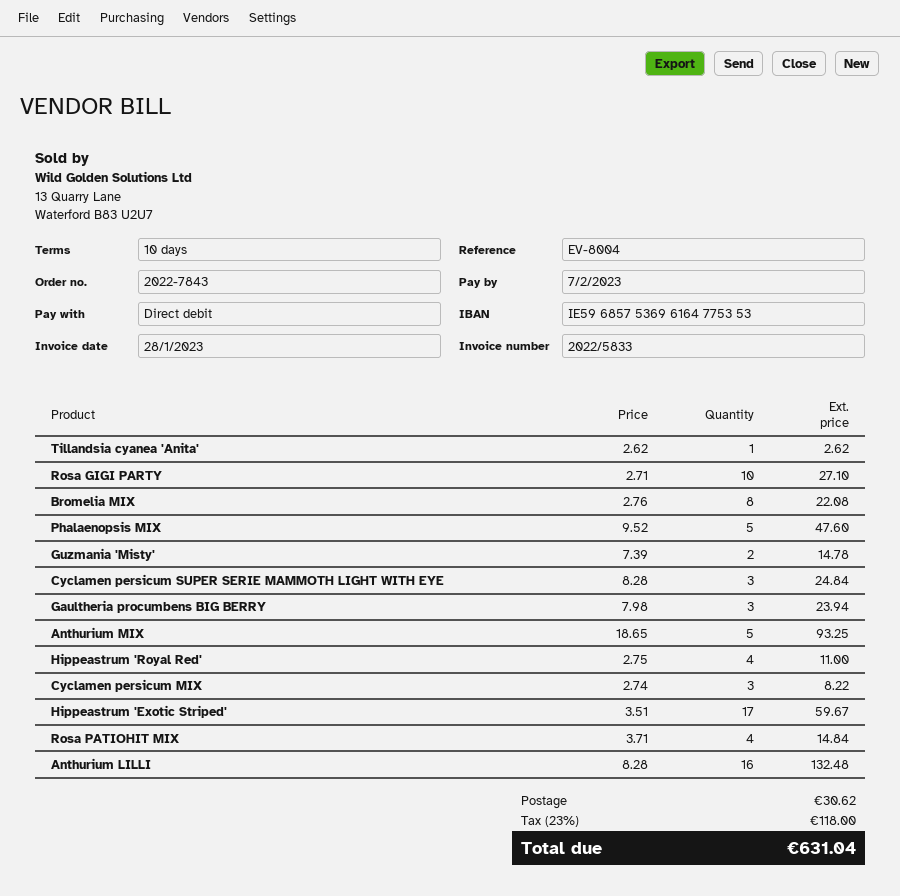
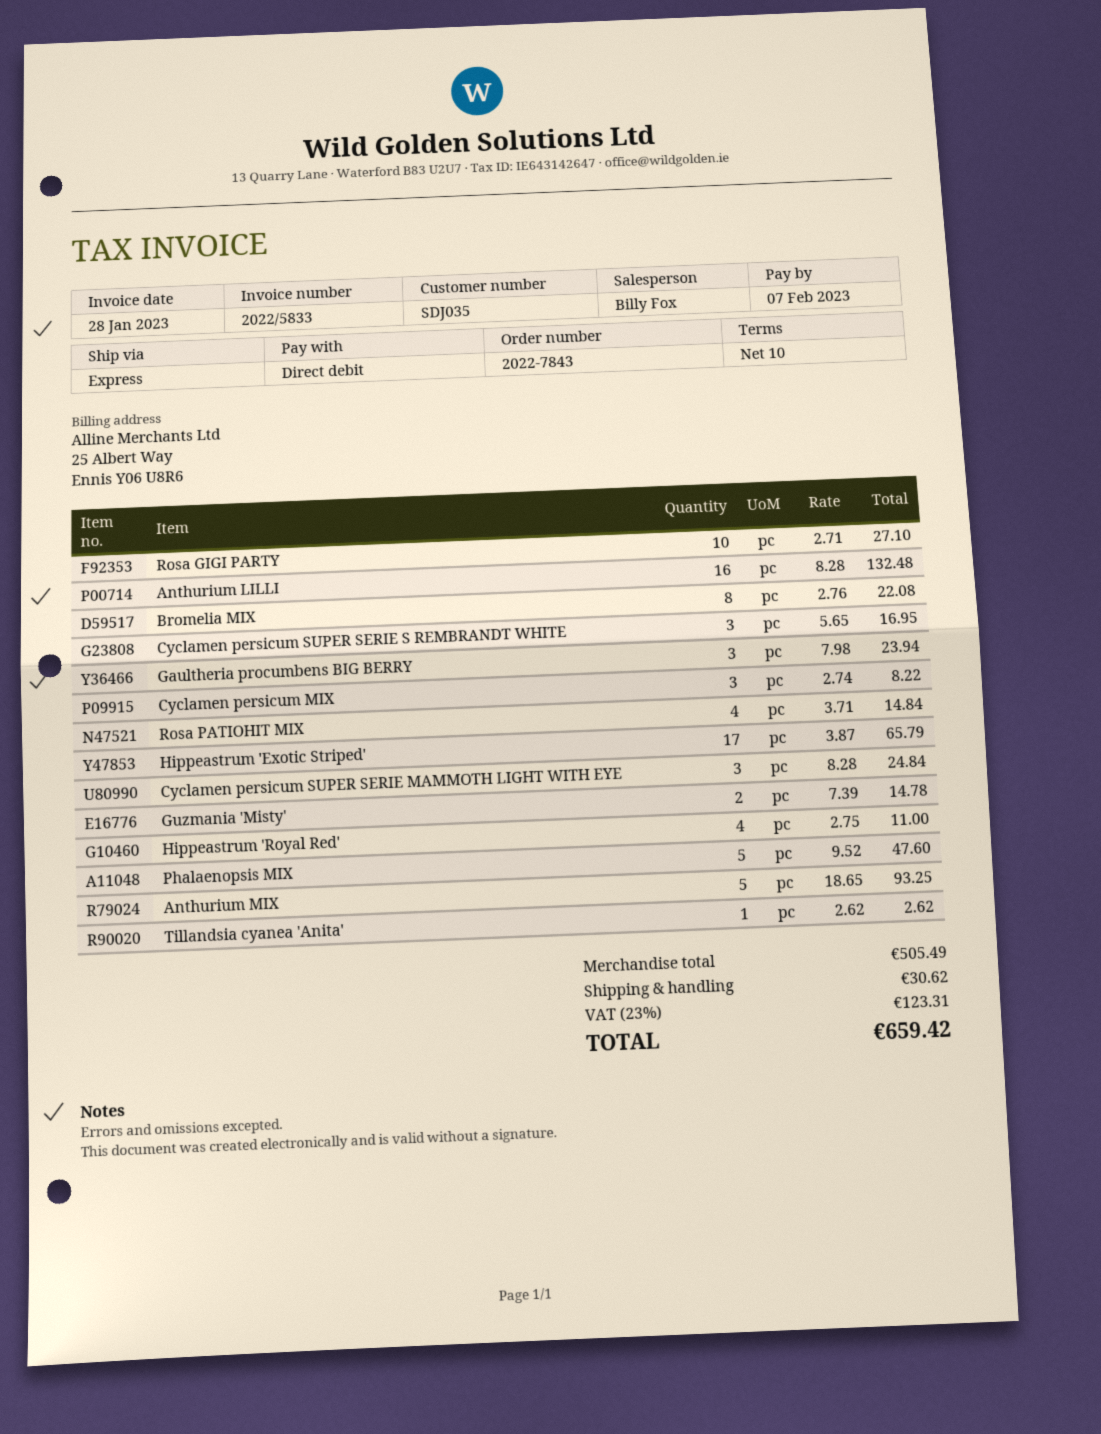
Hippeastrum 'Exotic Striped': 17 x 3.51 = 59.67 -> 17 x 3.87 = 65.79
Cyclamen persicum SUPER SERIE S REMBRANDT WHITE: none -> 3 x 5.65 = 16.95
tax: 23% = 118.00 -> 23% = 123.31
total: 631.04 -> 659.42

